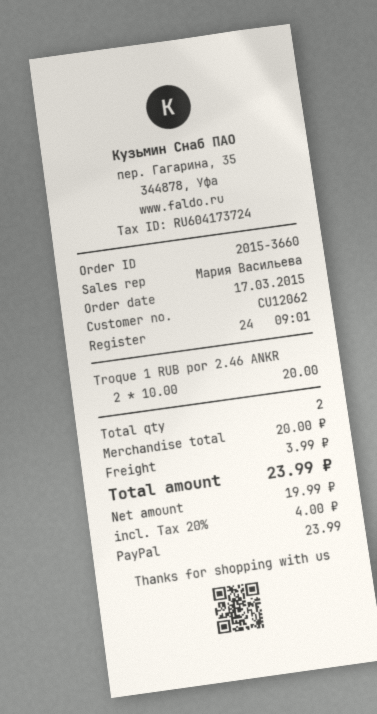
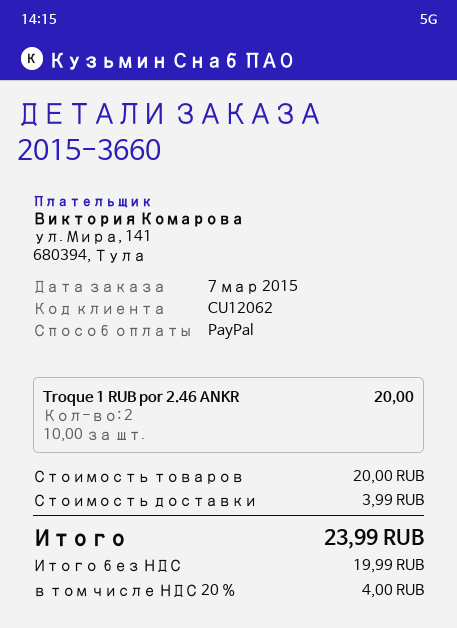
order date: 2015-03-17 -> 2015-03-07

